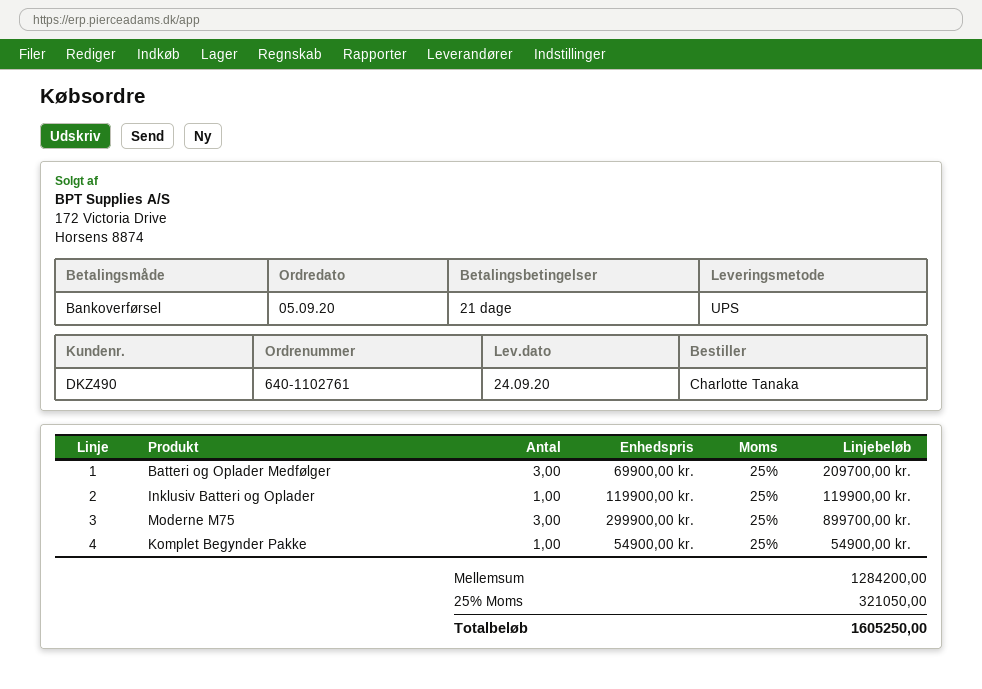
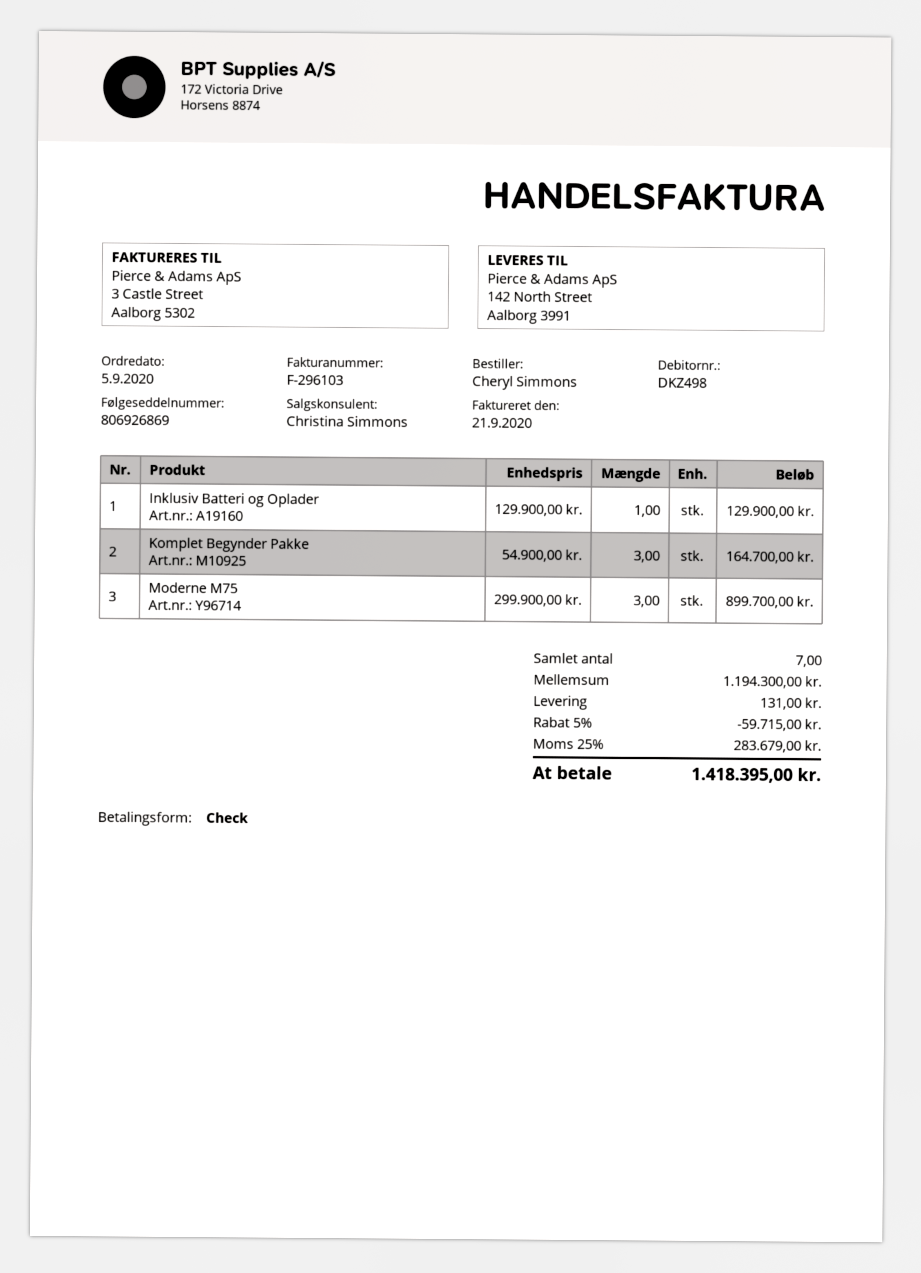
customer number: DKZ490 -> DKZ498
ordered by: Charlotte Tanaka -> Cheryl Simmons
payment method: bank transfer -> cheque
Batteri og Oplader Medfølger: 3 x 69900.00 = 209700.00 -> none
Inklusiv Batteri og Oplader: 1 x 119900.00 = 119900.00 -> 1 x 129900.00 = 129900.00
Komplet Begynder Pakke: 1 x 54900.00 = 54900.00 -> 3 x 54900.00 = 164700.00
subtotal: 1284200.00 -> 1194300.00
discount: none -> 5% = 59715.00
shipping: none -> 131.00
tax: 25% = 321050.00 -> 25% = 283679.00
total: 1605250.00 -> 1418395.00

